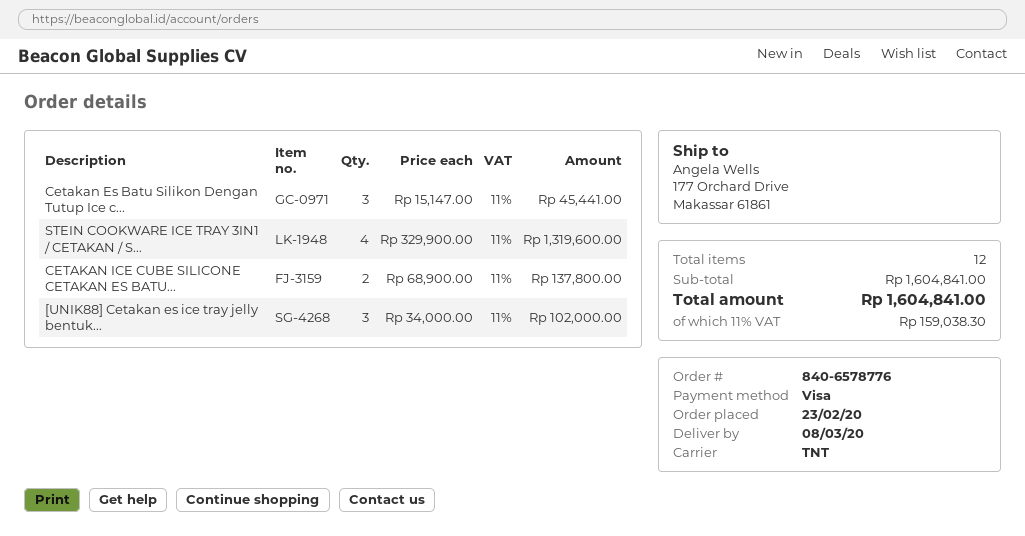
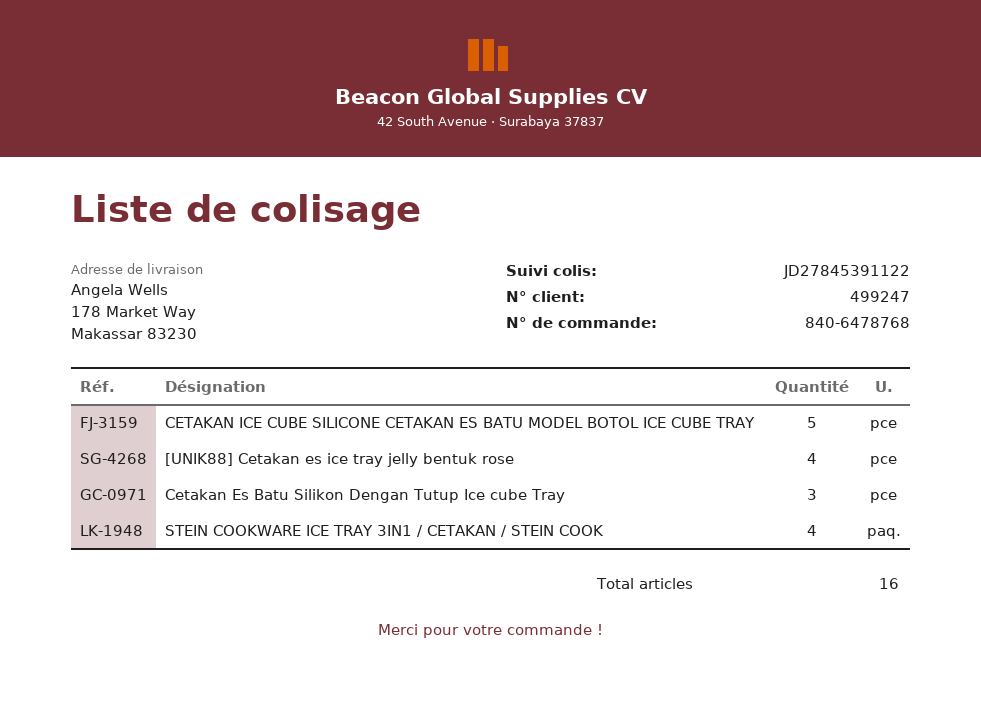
order number: 840-6578776 -> 840-6478768
ship to: 177 Orchard Drive, Makassar 61861 -> 178 Market Way, Makassar 83230
CETAKAN ICE CUBE SILICONE CETAKAN ES BATU...: 2 -> 5
[UNIK88] Cetakan es ice tray jelly bentuk...: 3 -> 4
total quantity: 12 -> 16

